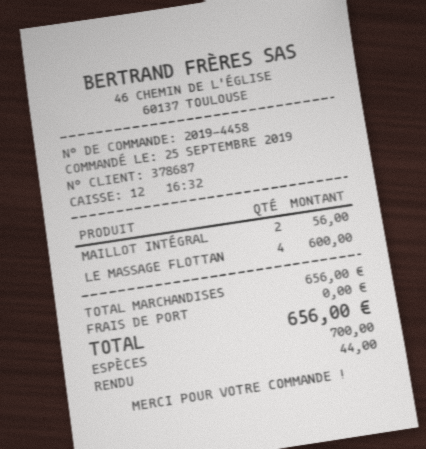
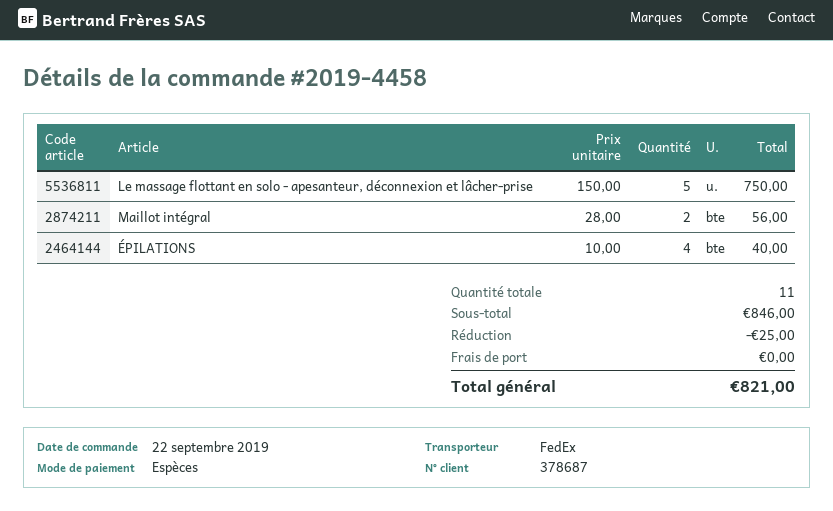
order date: 2019-09-25 -> 2019-09-22
LE MASSAGE FLOTTAN: 4 for 600.00 -> 5 for 750.00
ÉPILATIONS: none -> 4 for 40.00
subtotal: 656.00 -> 846.00
discount: none -> 25.00
total: 656.00 -> 821.00

